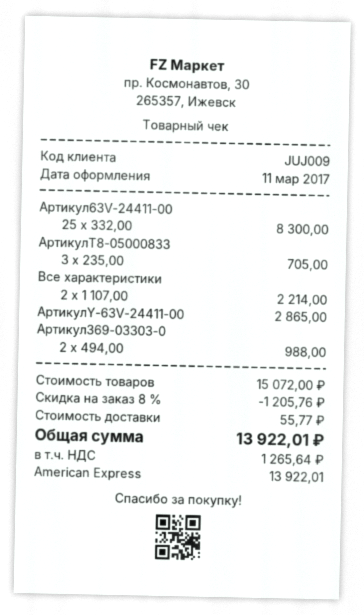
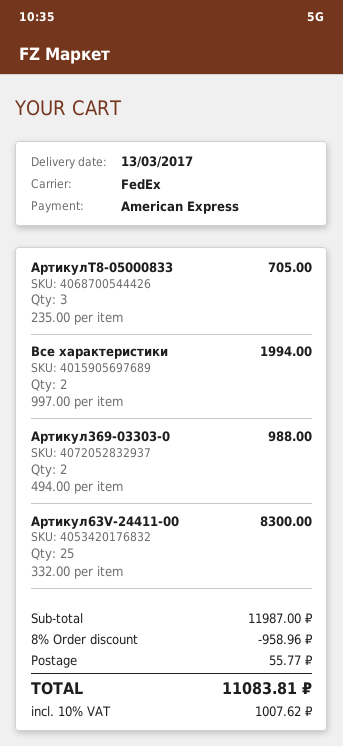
Все характеристики: 2 x 1107.00 = 2214.00 -> 2 x 997.00 = 1994.00
АртикулY-63V-24411-00: 1 x 2865.00 = 2865.00 -> none
subtotal: 15072.00 -> 11987.00
discount: 8% = 1205.76 -> 8% = 958.96
tax: 1265.64 -> 1007.62
total: 13922.01 -> 11083.81

